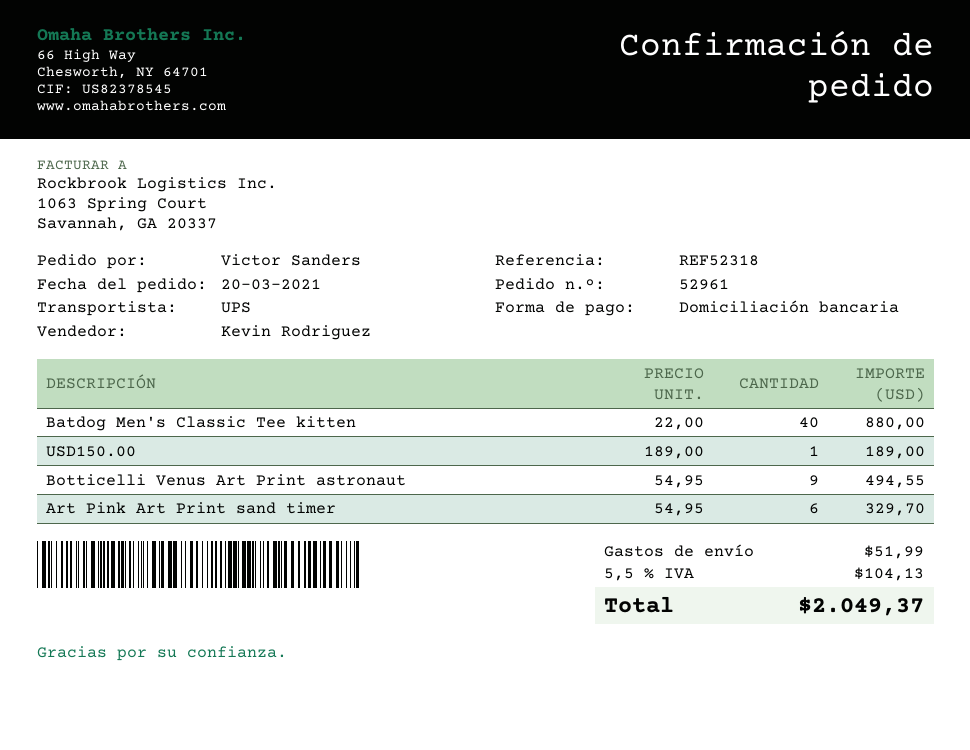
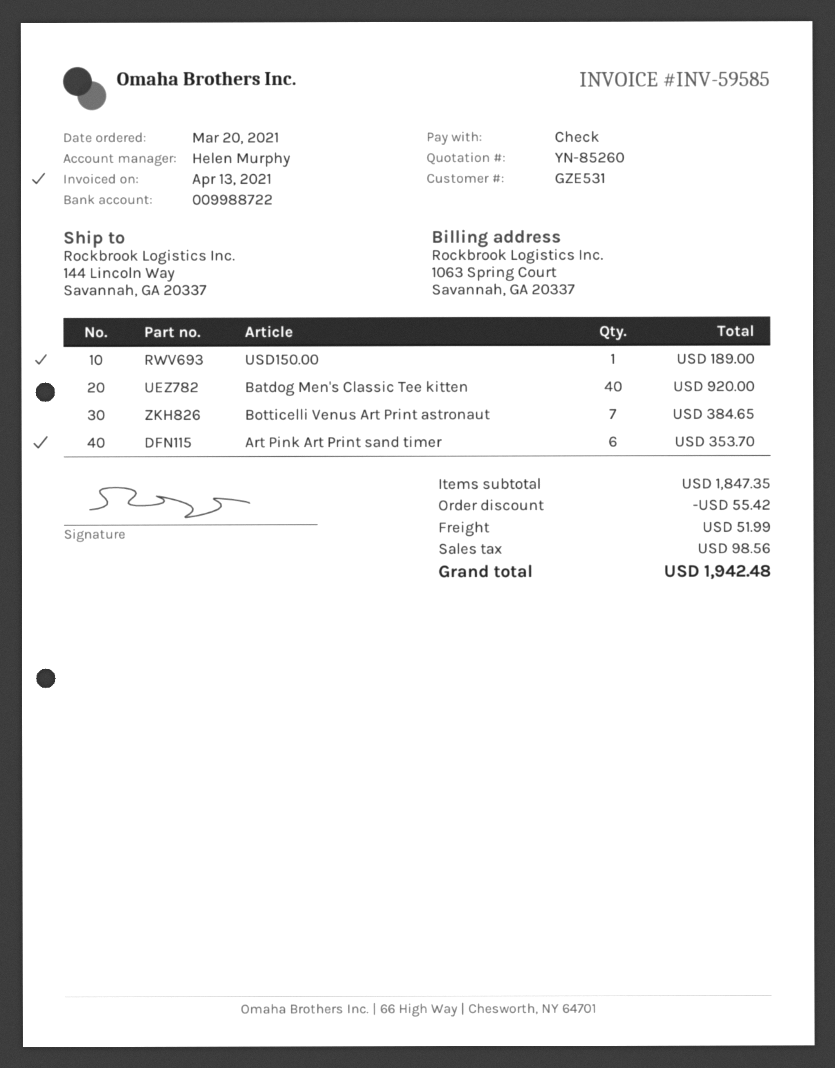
sales rep: Kevin Rodriguez -> Helen Murphy
payment method: direct debit -> cheque
Batdog Men's Classic Tee kitten: 40 for 880.00 -> 40 for 920.00
Botticelli Venus Art Print astronaut: 9 for 494.55 -> 7 for 384.65
Art Pink Art Print sand timer: 6 for 329.70 -> 6 for 353.70
discount: none -> 55.42
tax: 104.13 -> 98.56
total: 2049.37 -> 1942.48

